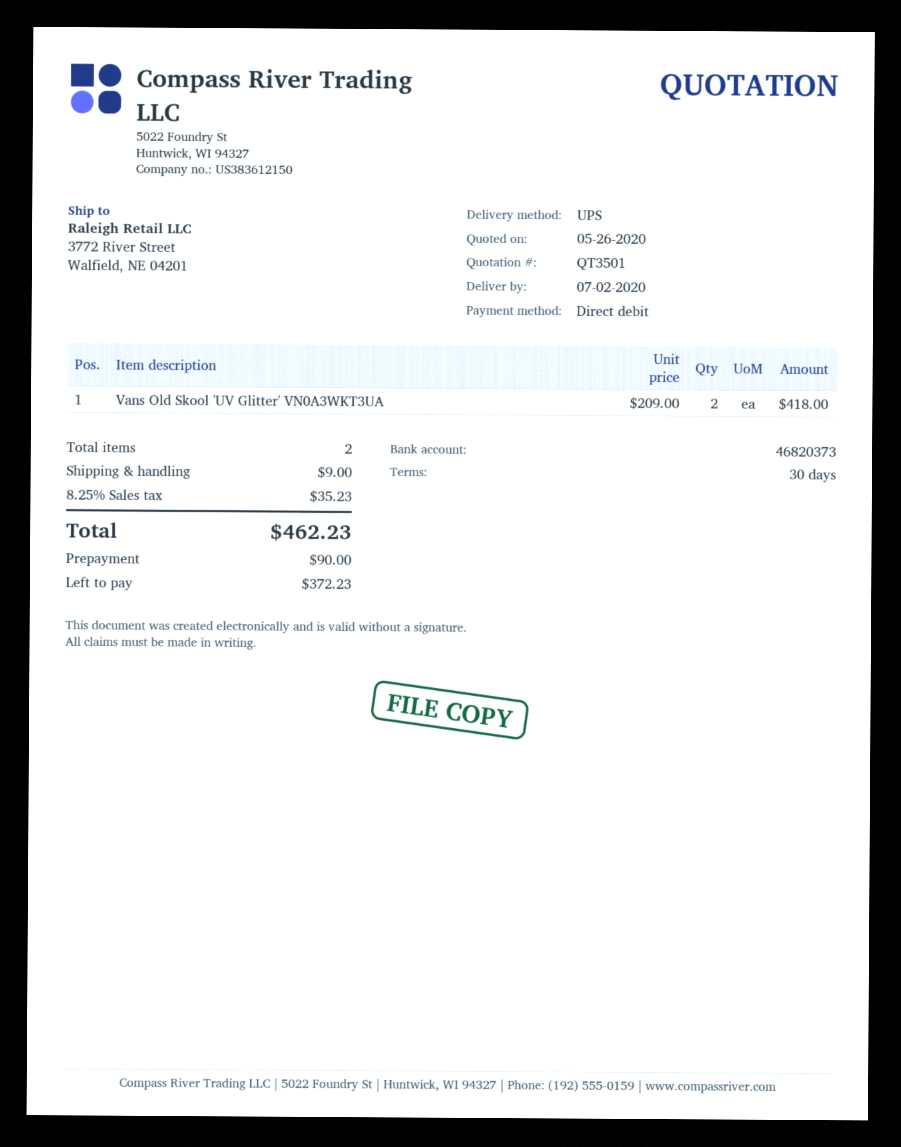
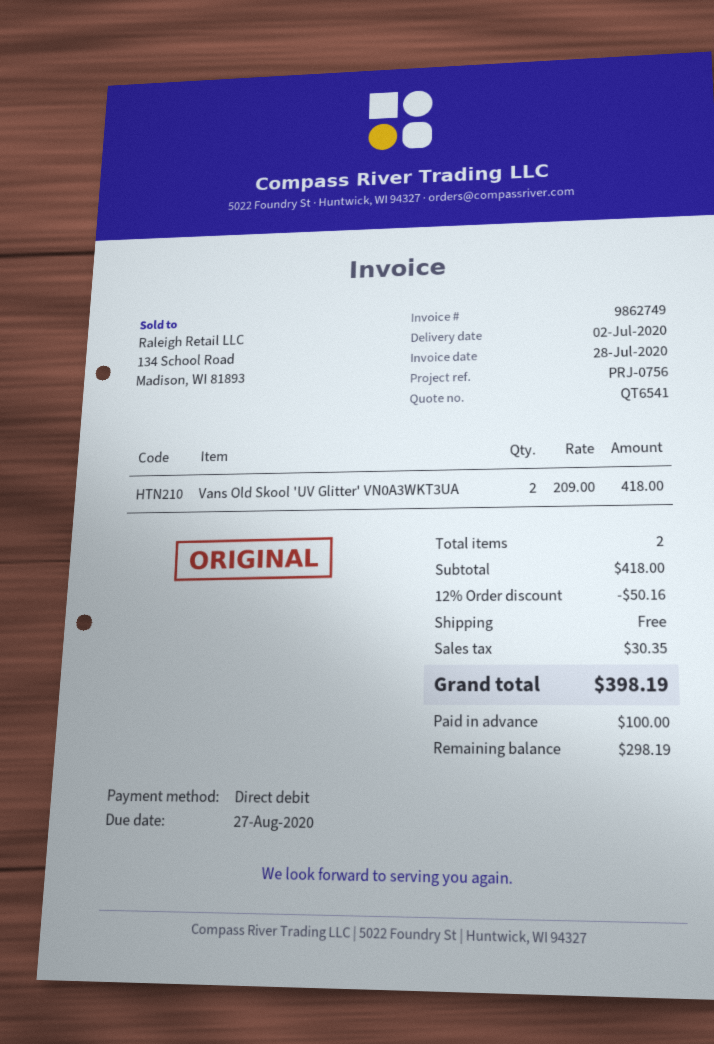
quote number: QT3501 -> QT6541
discount: none -> 12% = 50.16
shipping: 9.00 -> 0.00
tax: 35.23 -> 30.35
total: 462.23 -> 398.19
deposit: 90.00 -> 100.00
balance: 372.23 -> 298.19

